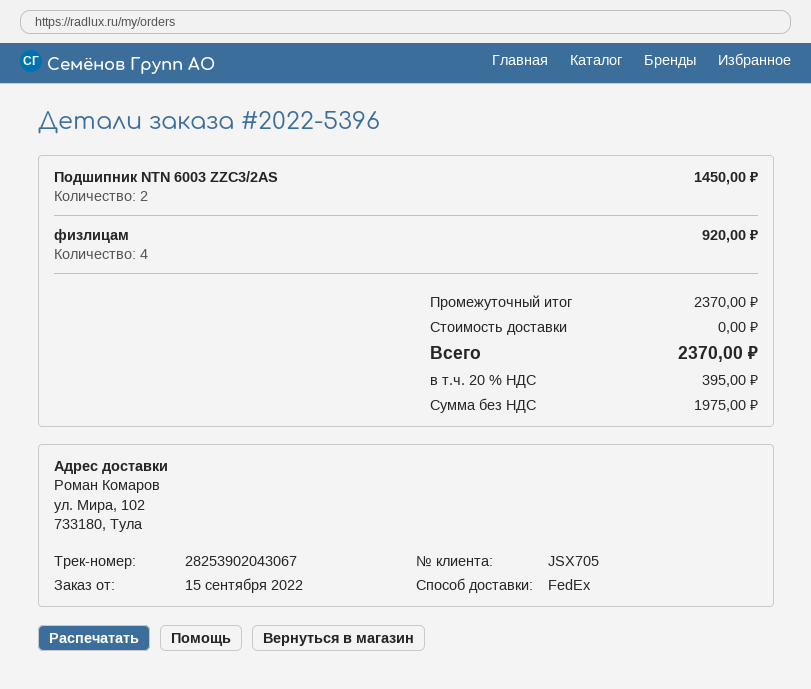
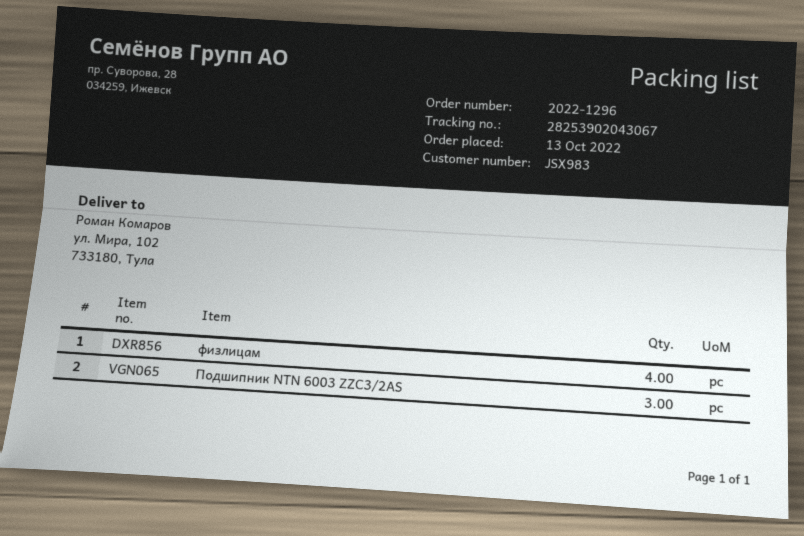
order number: 2022-5396 -> 2022-1296
order date: 2022-09-15 -> 2022-10-13
customer number: JSX705 -> JSX983
Подшипник NTN 6003 ZZC3/2AS: 2 -> 3

